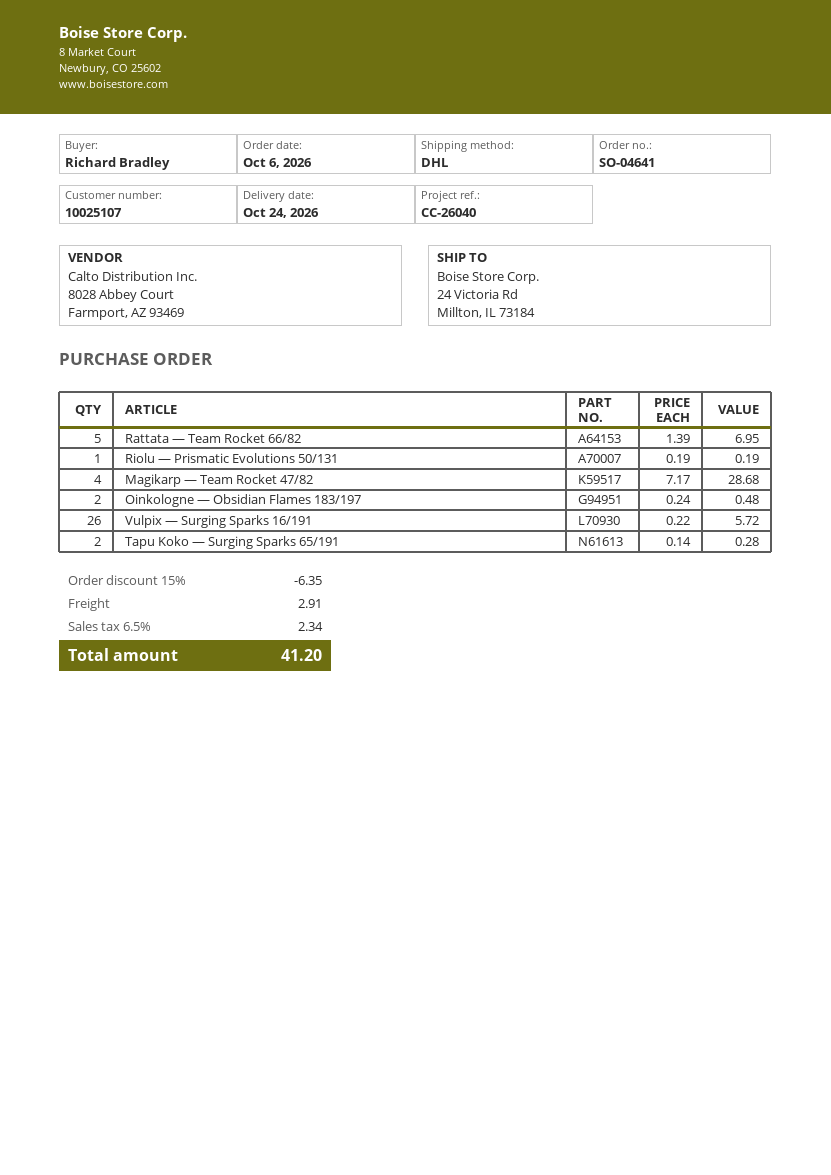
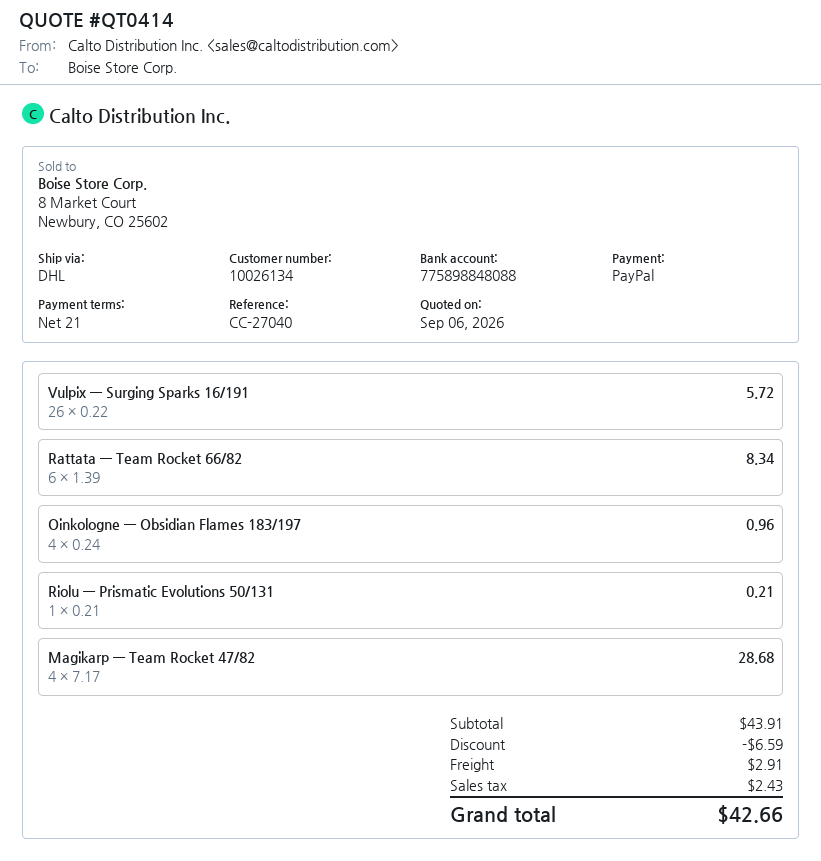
customer number: 10025107 -> 10026134
reference: CC-26040 -> CC-27040
Rattata — Team Rocket 66/82: 5 x 1.39 = 6.95 -> 6 x 1.39 = 8.34
Riolu — Prismatic Evolutions 50/131: 1 x 0.19 = 0.19 -> 1 x 0.21 = 0.21
Oinkologne — Obsidian Flames 183/197: 2 x 0.24 = 0.48 -> 4 x 0.24 = 0.96
Tapu Koko — Surging Sparks 65/191: 2 x 0.14 = 0.28 -> none
discount: 6.35 -> 6.59
tax: 2.34 -> 2.43
total: 41.20 -> 42.66

